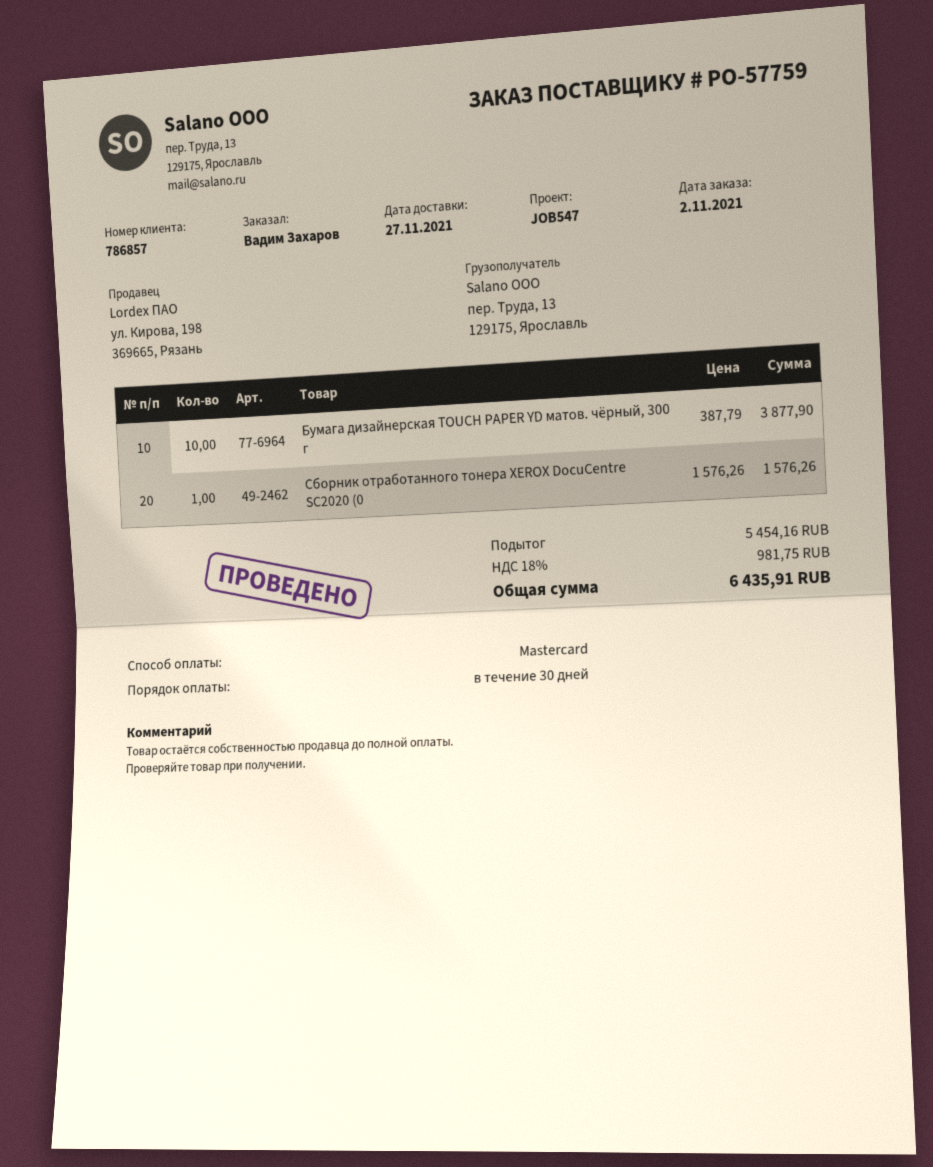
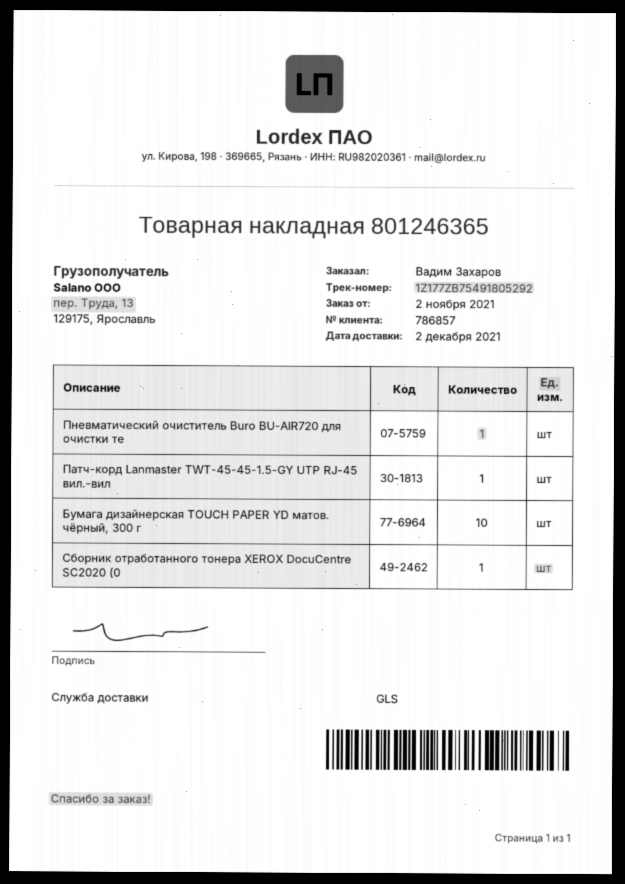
delivery date: 2021-11-27 -> 2021-12-02
Пневматический очиститель Buro BU-AIR720 для очистки те: none -> 1
Патч-корд Lanmaster TWT-45-45-1.5-GY UTP RJ-45 вил.-вил: none -> 1

